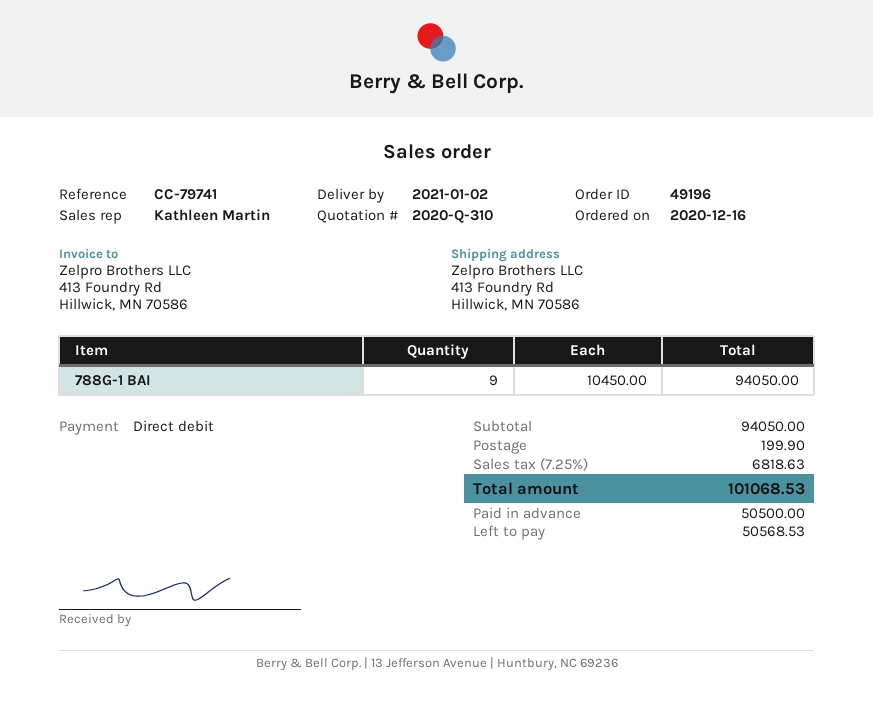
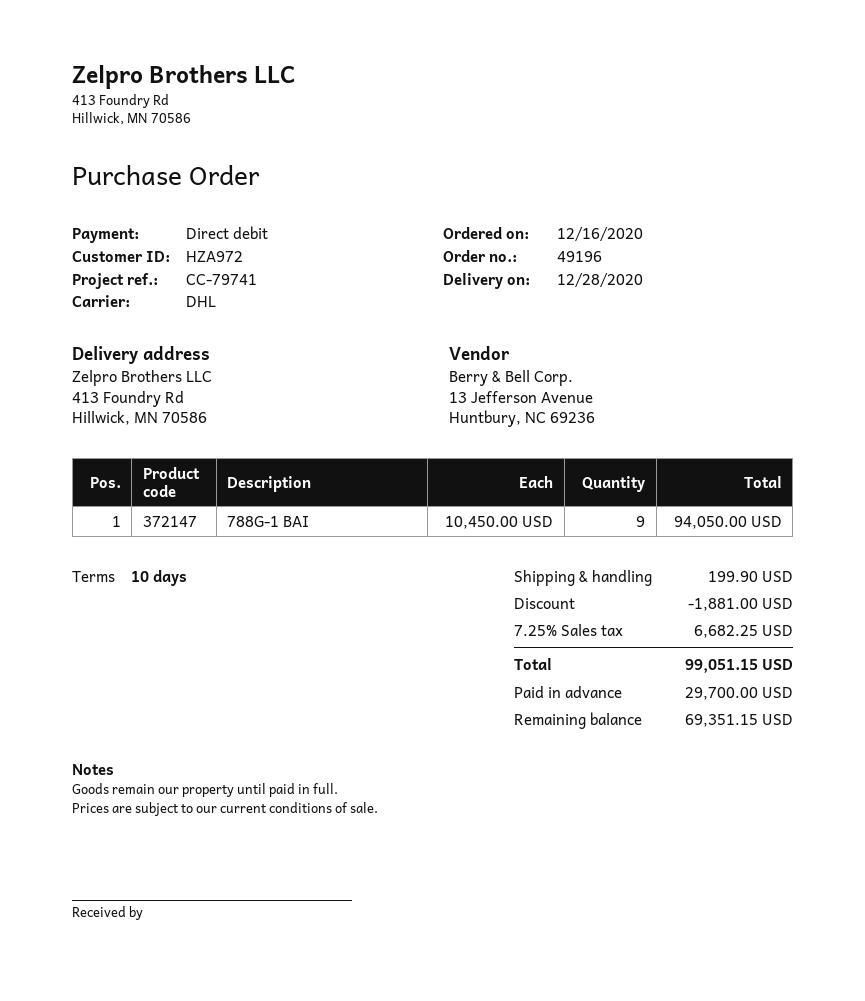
delivery date: 2021-01-02 -> 2020-12-28
discount: none -> 1881.00
tax: 7.25% = 6818.63 -> 7.25% = 6682.25
total: 101068.53 -> 99051.15
deposit: 50500.00 -> 29700.00
balance: 50568.53 -> 69351.15

